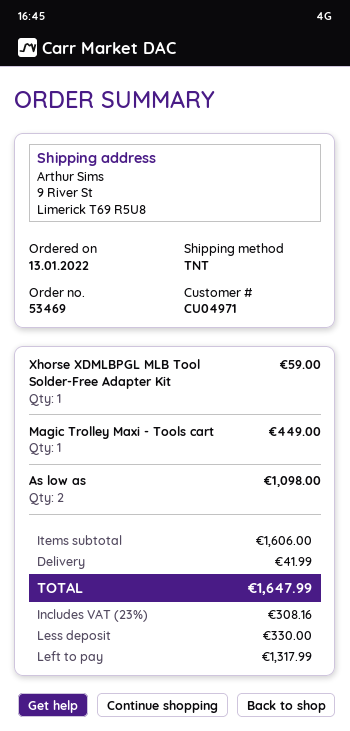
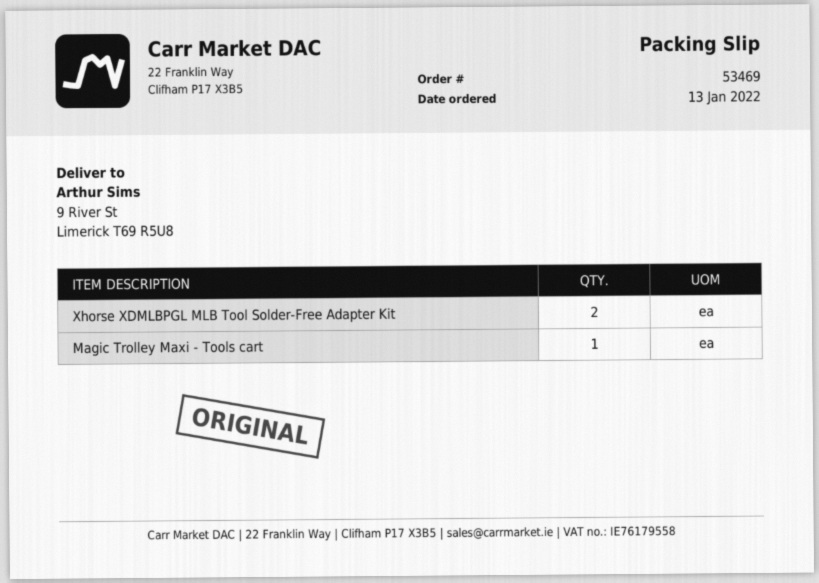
Xhorse XDMLBPGL MLB Tool Solder-Free Adapter Kit: 1 -> 2
As low as: 2 -> none

